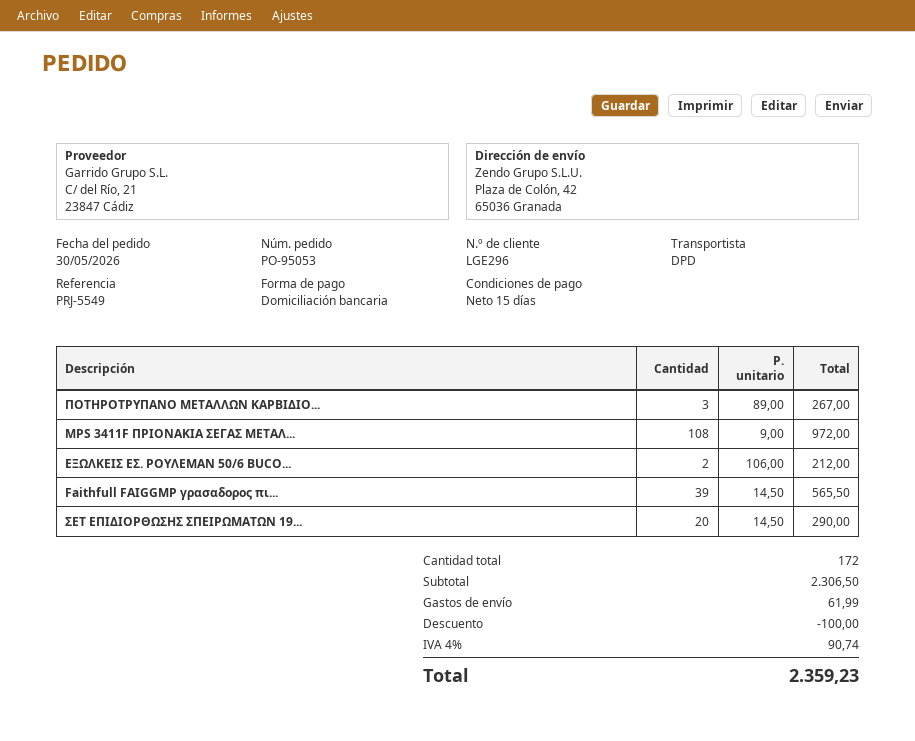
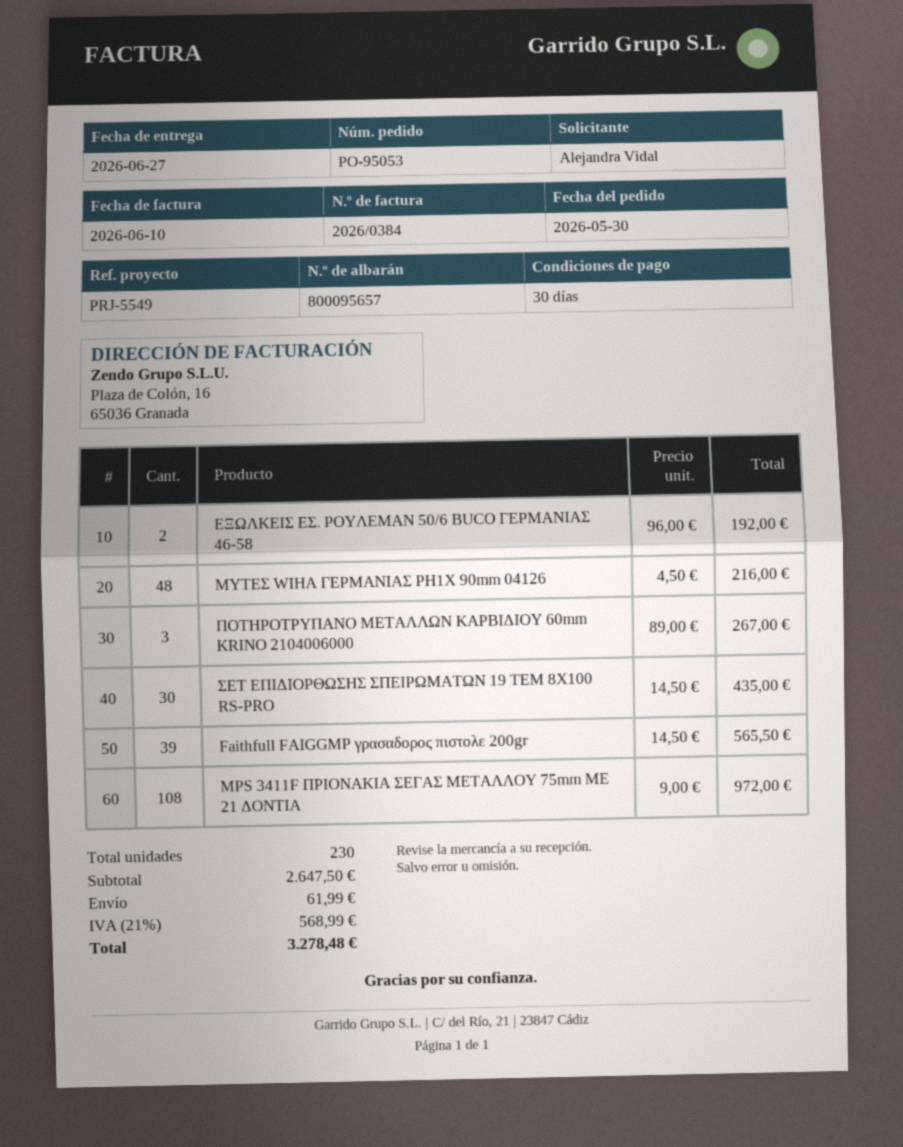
payment terms: 15 days -> 30 days
ΕΞΩΛΚΕΙΣ ΕΣ. ΡΟΥΛΕΜΑΝ 50/6 BUCO...: 2 x 106.00 = 212.00 -> 2 x 96.00 = 192.00
ΣΕΤ ΕΠΙΔΙΟΡΘΩΣΗΣ ΣΠΕΙΡΩΜΑΤΩΝ 19...: 20 x 14.50 = 290.00 -> 30 x 14.50 = 435.00
ΜΥΤΕΣ WIHA ΓΕΡΜΑΝΙΑΣ PH1X 90mm 04126: none -> 48 x 4.50 = 216.00
total quantity: 172 -> 230
subtotal: 2306.50 -> 2647.50
discount: 100.00 -> none
tax: 4% = 90.74 -> 21% = 568.99
total: 2359.23 -> 3278.48

